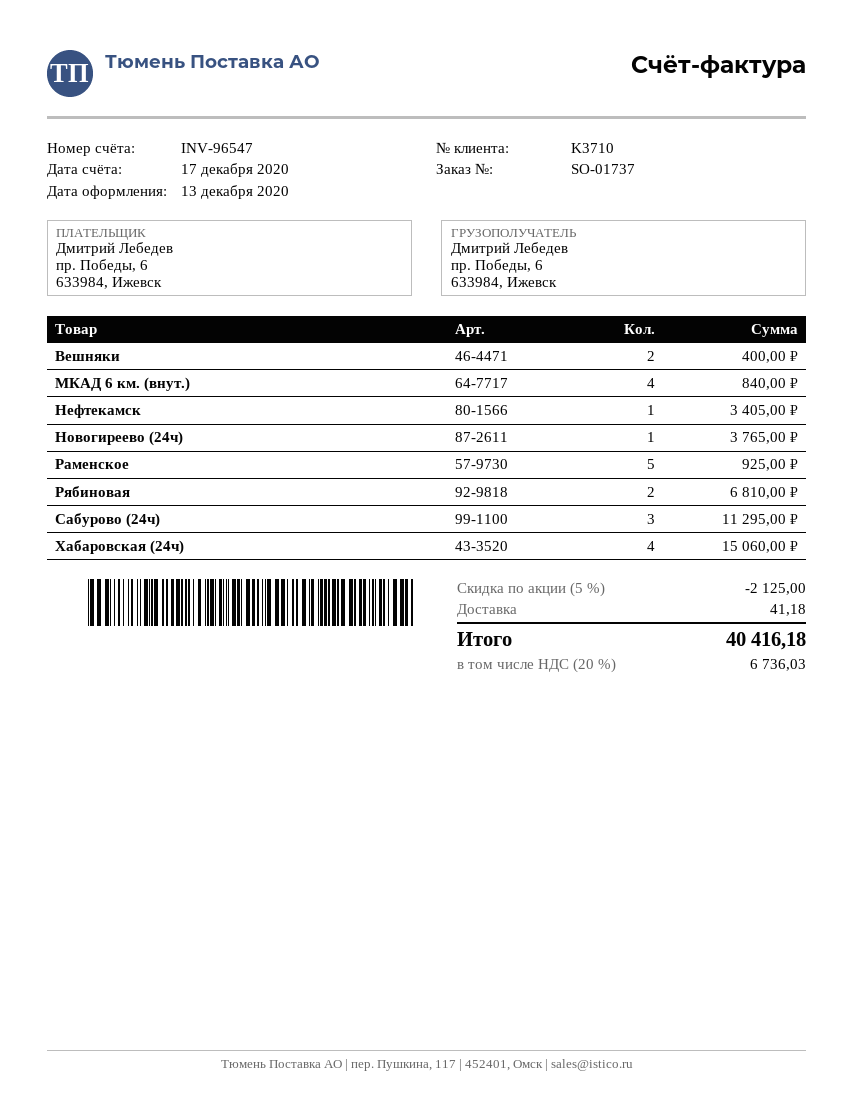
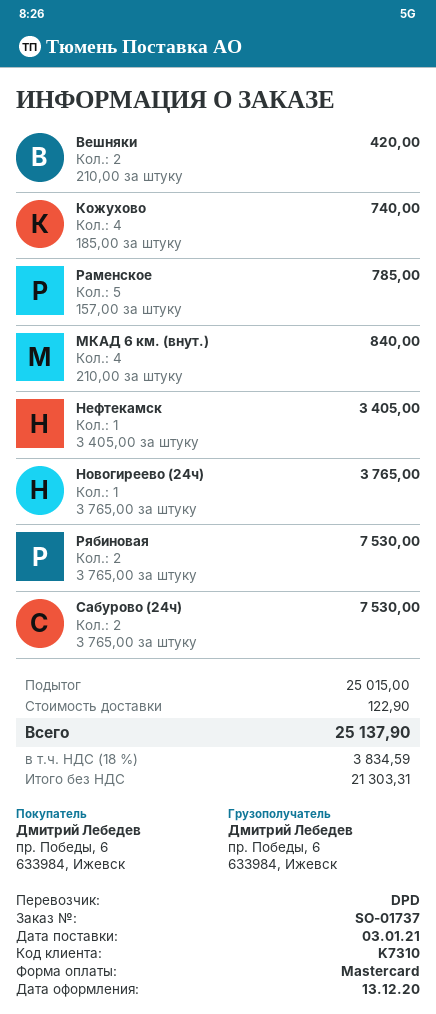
customer number: K3710 -> K7310
Вешняки: 2 for 400.00 -> 2 for 420.00
Раменское: 5 for 925.00 -> 5 for 785.00
Рябиновая: 2 for 6810.00 -> 2 for 7530.00
Сабурово (24ч): 3 for 11295.00 -> 2 for 7530.00
Хабаровская (24ч): 4 for 15060.00 -> none
Кожухово: none -> 4 for 740.00
discount: 5% = 2125.00 -> none
shipping: 41.18 -> 122.90
tax: 20% = 6736.03 -> 18% = 3834.59
total: 40416.18 -> 25137.90

